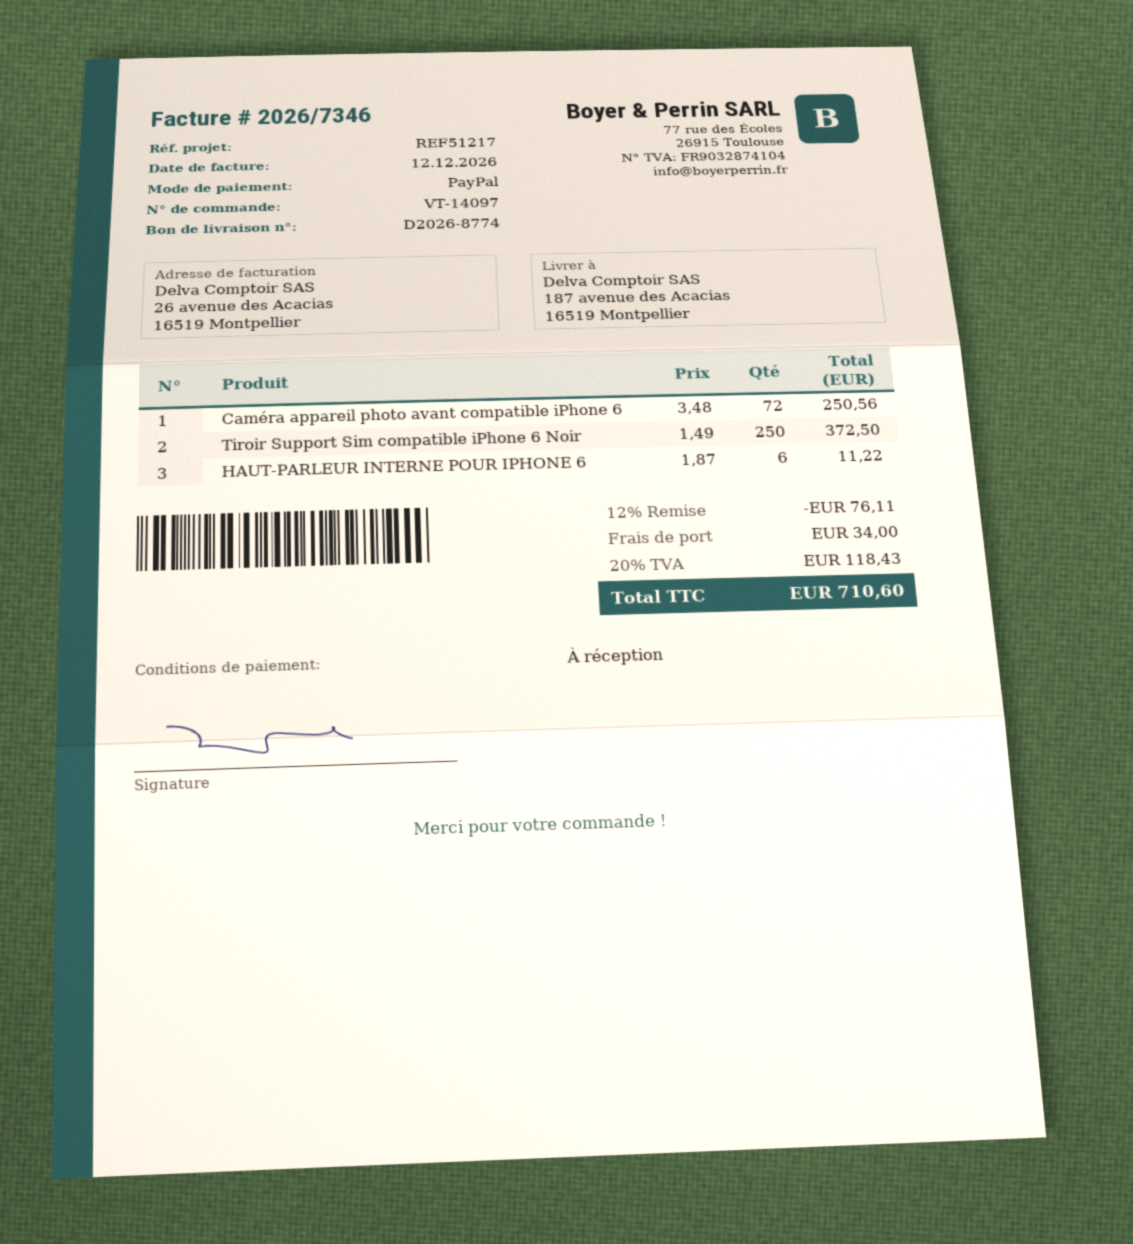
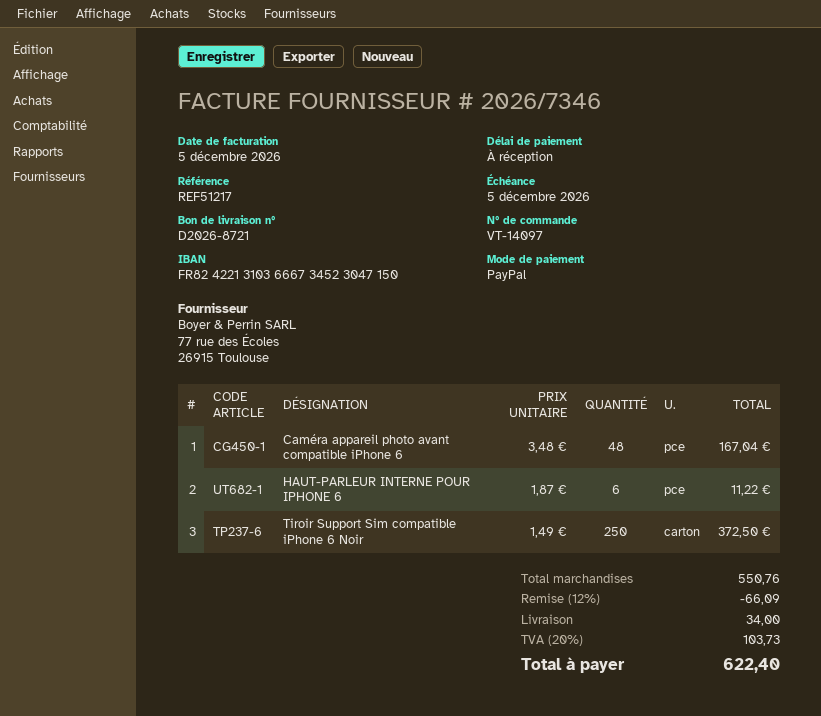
delivery note number: D2026-8774 -> D2026-8721
invoice date: 2026-12-12 -> 2026-12-05
Caméra appareil photo avant compatible iPhone 6: 72 x 3.48 = 250.56 -> 48 x 3.48 = 167.04
discount: 12% = 76.11 -> 12% = 66.09
tax: 20% = 118.43 -> 20% = 103.73
total: 710.60 -> 622.40

